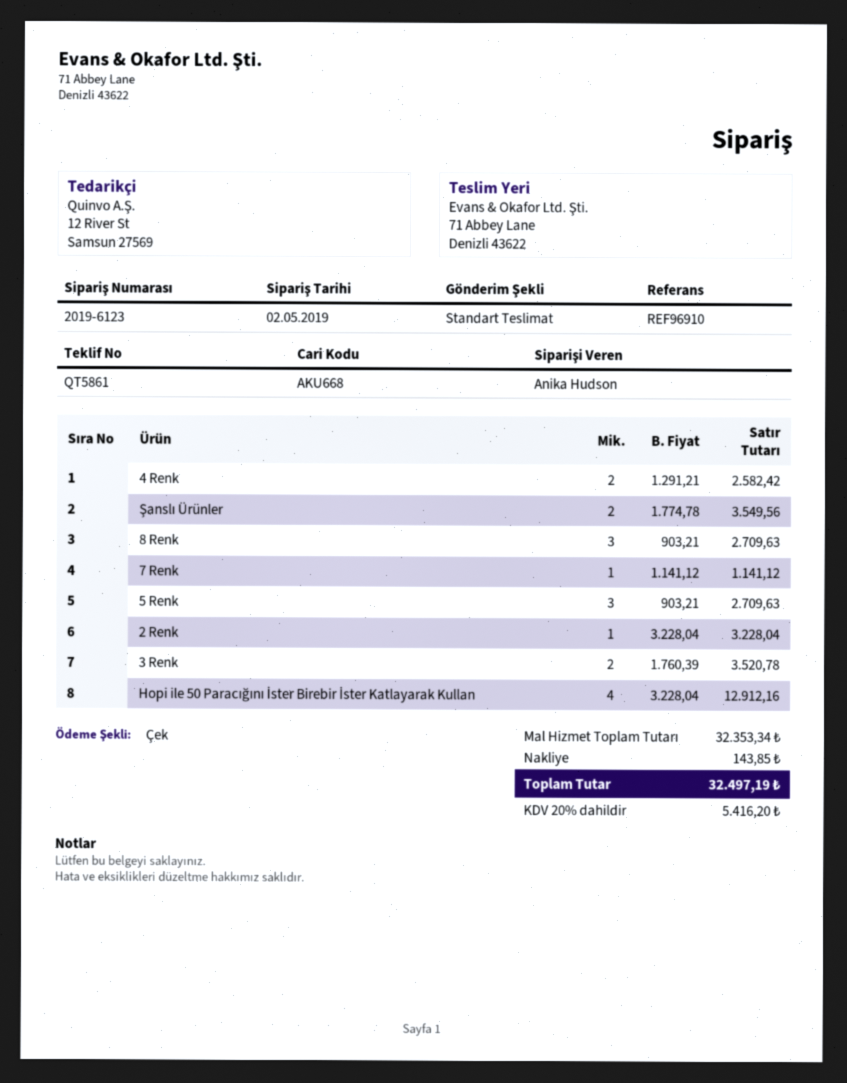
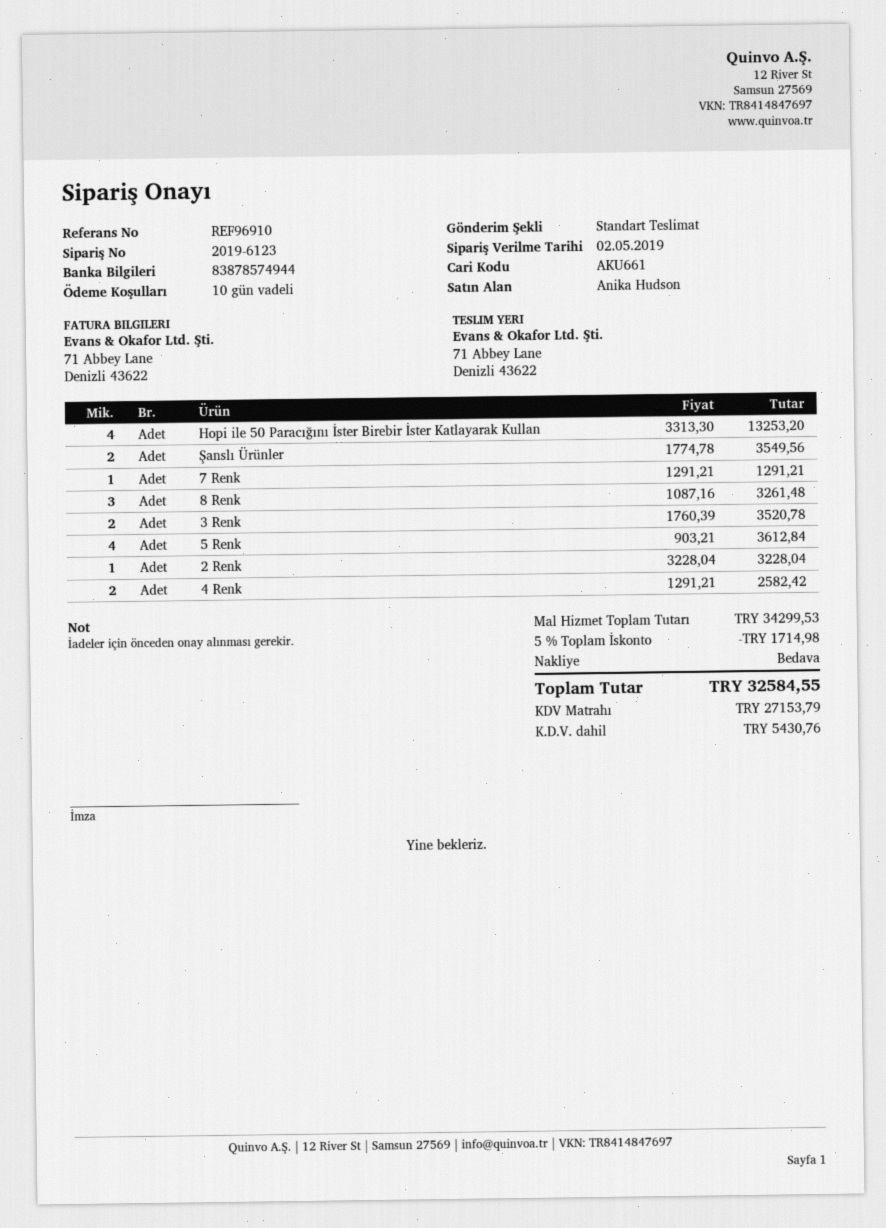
customer number: AKU668 -> AKU661
8 Renk: 3 x 903.21 = 2709.63 -> 3 x 1087.16 = 3261.48
7 Renk: 1 x 1141.12 = 1141.12 -> 1 x 1291.21 = 1291.21
5 Renk: 3 x 903.21 = 2709.63 -> 4 x 903.21 = 3612.84
Hopi ile 50 Paracığını İster Birebir İster Katlayarak Kullan: 4 x 3228.04 = 12912.16 -> 4 x 3313.30 = 13253.20
subtotal: 32353.34 -> 34299.53
discount: none -> 5% = 1714.98
shipping: 143.85 -> 0.00
tax: 5416.20 -> 5430.76
total: 32497.19 -> 32584.55

